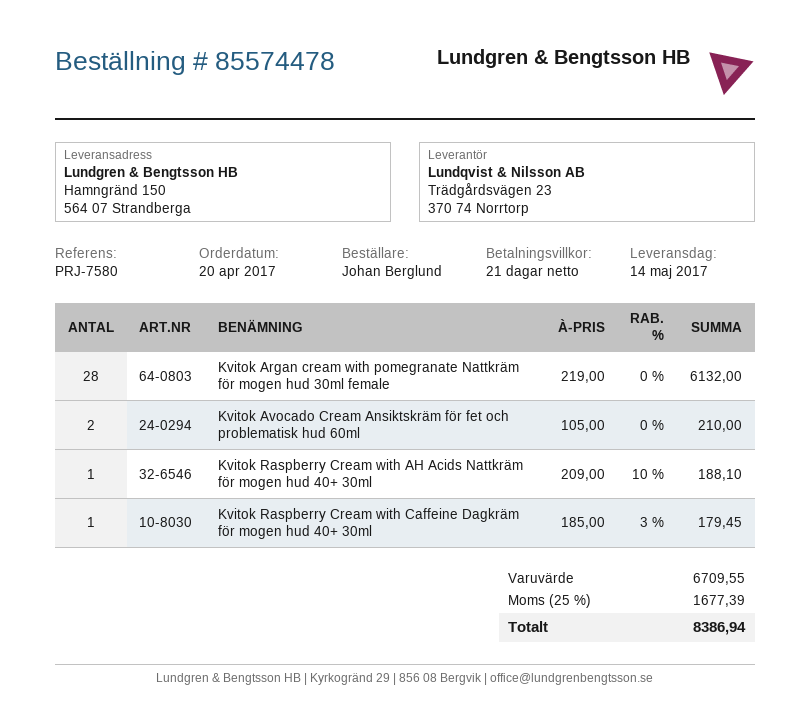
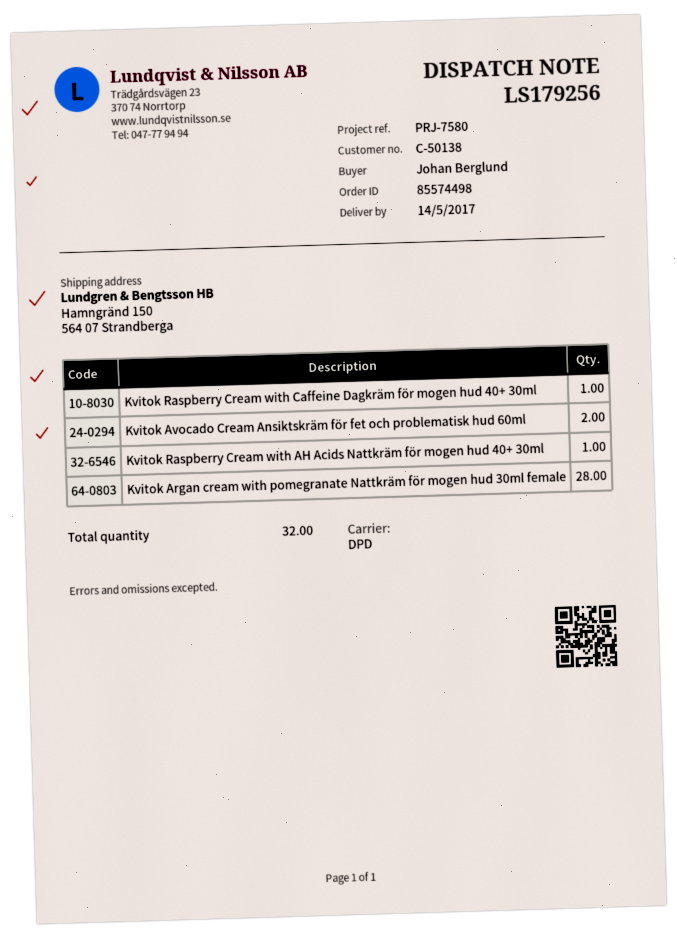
order number: 85574478 -> 85574498

